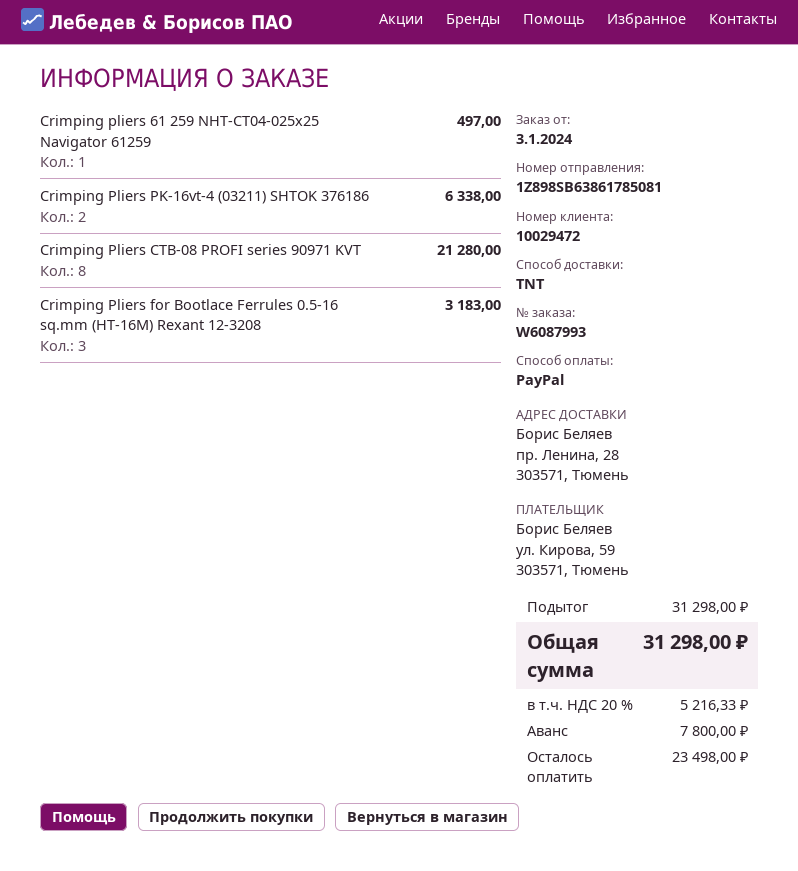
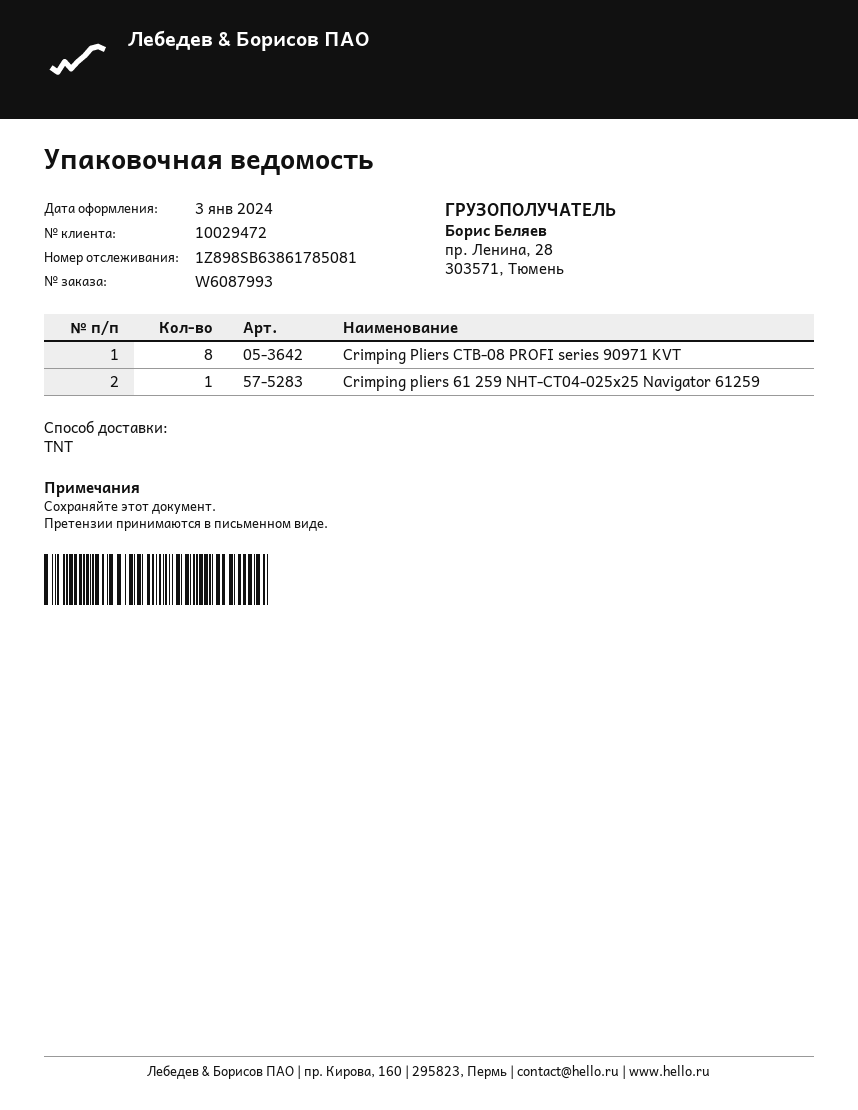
Crimping Pliers PK-16vt-4 (03211) SHTOK 376186: 2 -> none
Crimping Pliers for Bootlace Ferrules 0.5-16 sq.mm (HT-16M) Rexant 12-3208: 3 -> none

